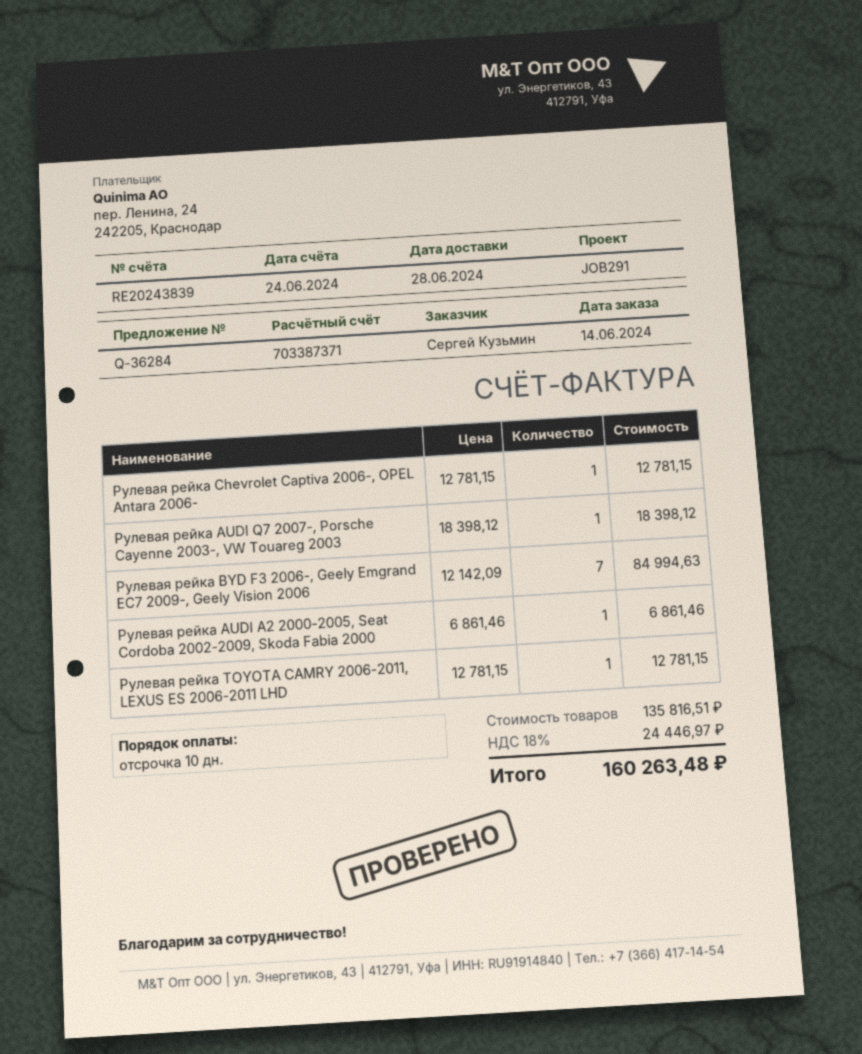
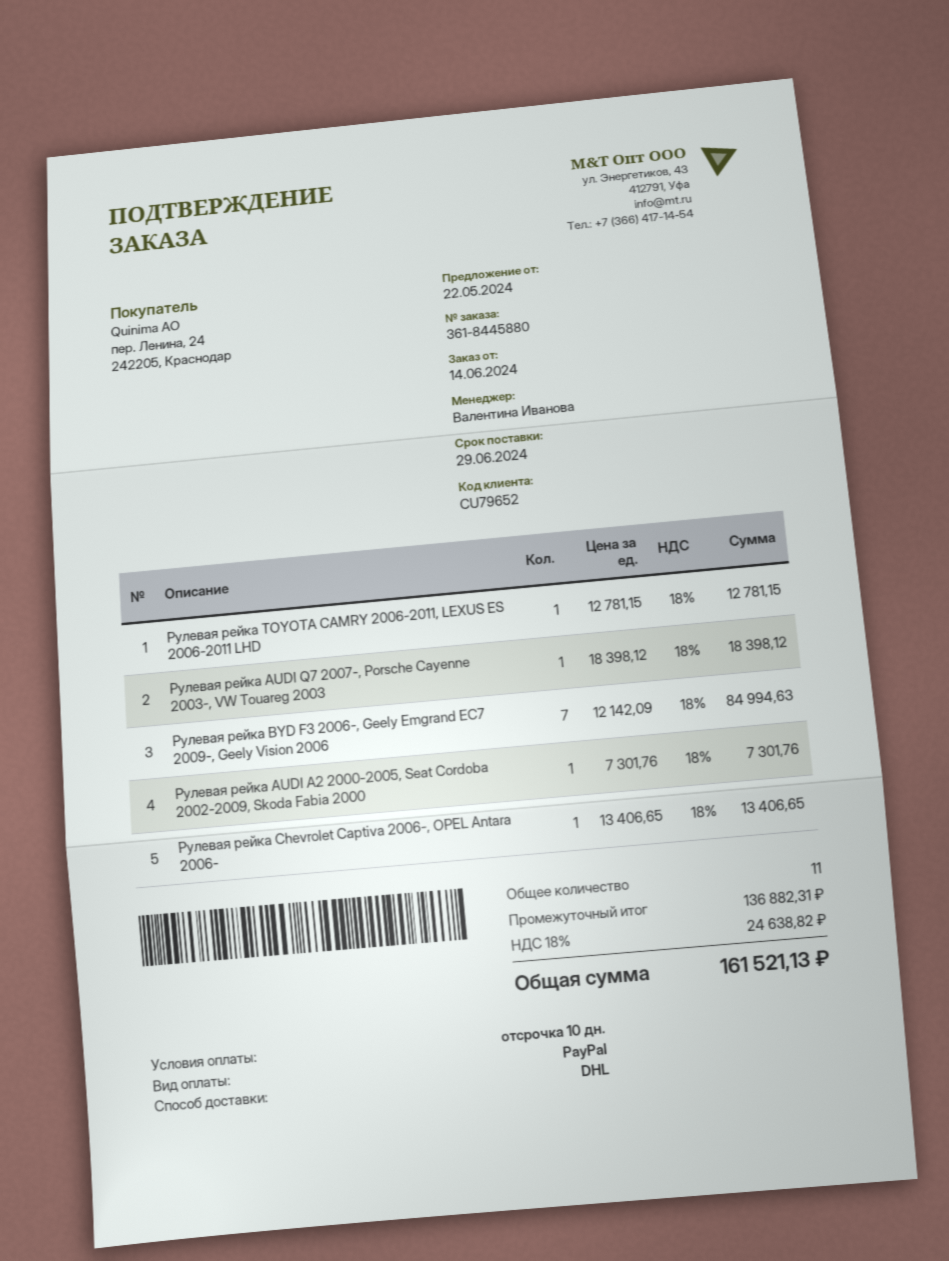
delivery date: 2024-06-28 -> 2024-06-29
Рулевая рейка Chevrolet Captiva 2006-, OPEL Antara 2006-: 1 x 12781.15 = 12781.15 -> 1 x 13406.65 = 13406.65
Рулевая рейка AUDI A2 2000-2005, Seat Cordoba 2002-2009, Skoda Fabia 2000: 1 x 6861.46 = 6861.46 -> 1 x 7301.76 = 7301.76
subtotal: 135816.51 -> 136882.31
tax: 18% = 24446.97 -> 18% = 24638.82
total: 160263.48 -> 161521.13

